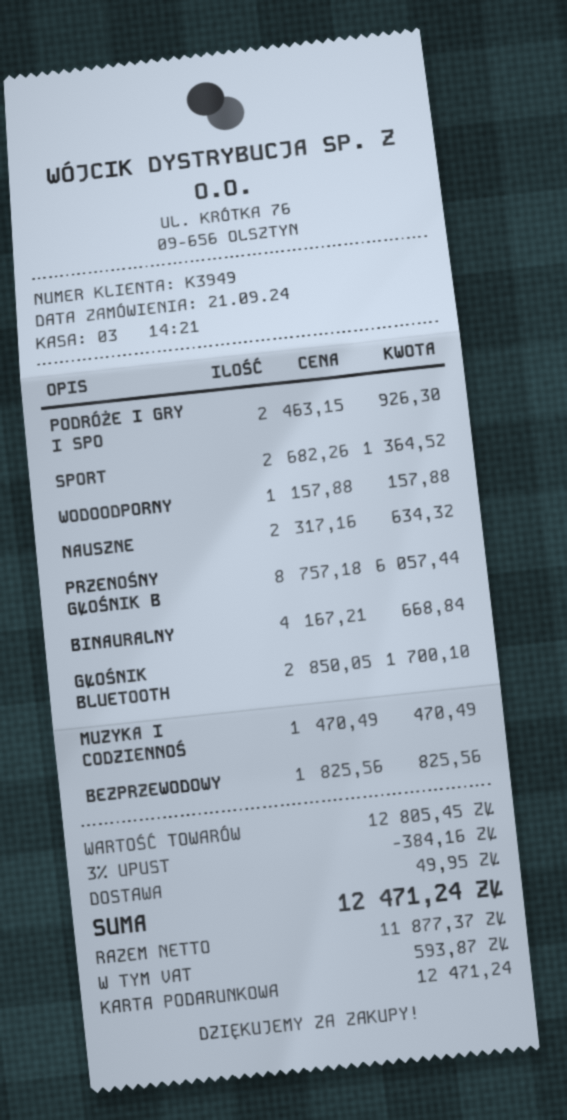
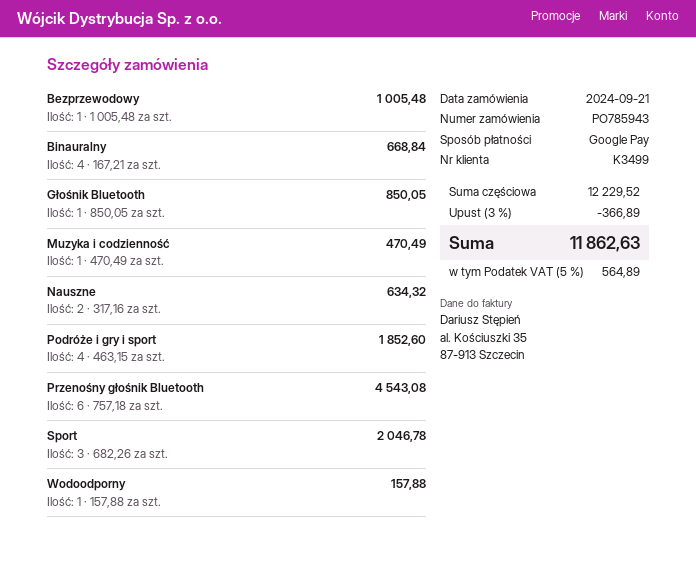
customer number: K3949 -> K3499
payment method: gift card -> Google Pay
PODRÓŻE I GRY I SPO: 2 x 463.15 = 926.30 -> 4 x 463.15 = 1852.60
SPORT: 2 x 682.26 = 1364.52 -> 3 x 682.26 = 2046.78
PRZENOŚNY GŁOŚNIK B: 8 x 757.18 = 6057.44 -> 6 x 757.18 = 4543.08
GŁOŚNIK BLUETOOTH: 2 x 850.05 = 1700.10 -> 1 x 850.05 = 850.05
BEZPRZEWODOWY: 1 x 825.56 = 825.56 -> 1 x 1005.48 = 1005.48
subtotal: 12805.45 -> 12229.52
discount: 3% = 384.16 -> 3% = 366.89
shipping: 49.95 -> none
tax: 593.87 -> 564.89
total: 12471.24 -> 11862.63

